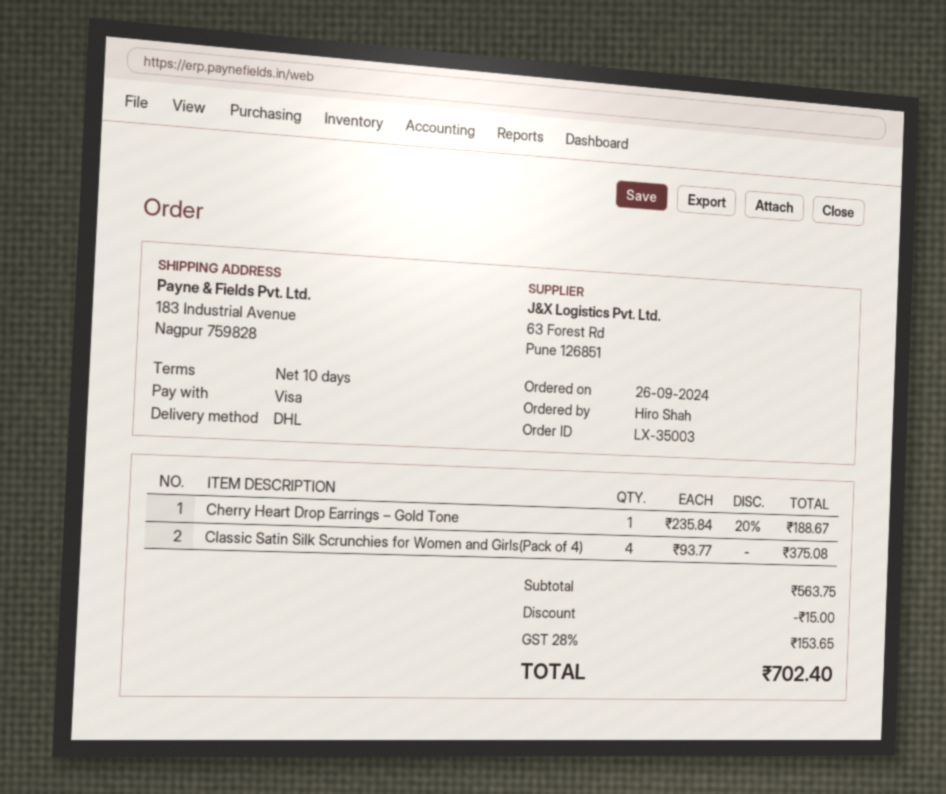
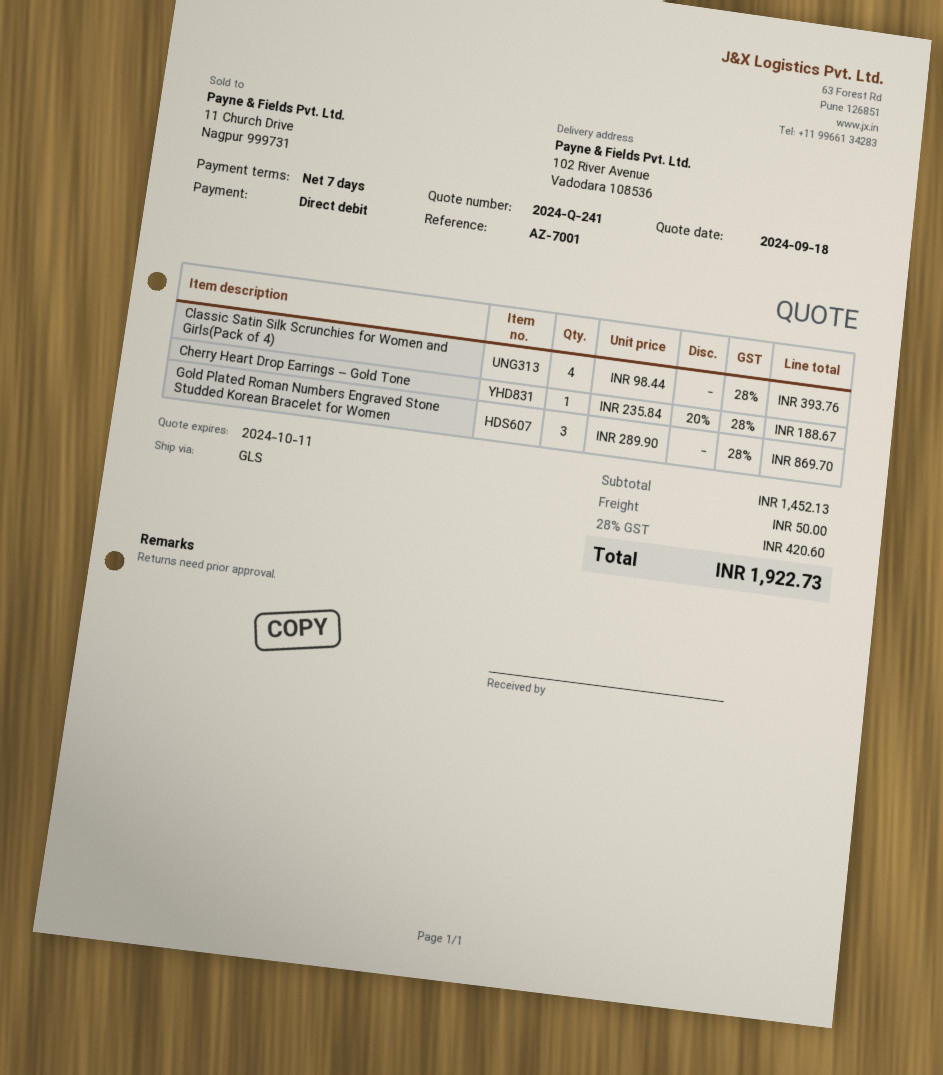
payment terms: 10 days -> 7 days
payment method: Visa -> direct debit
shipping method: DHL -> GLS
ship to: 183 Industrial Avenue, Nagpur 759828 -> 102 River Avenue, Vadodara 108536
Classic Satin Silk Scrunchies for Women and Girls(Pack of 4): 4 x 93.77 = 375.08 -> 4 x 98.44 = 393.76
Gold Plated Roman Numbers Engraved Stone Studded Korean Bracelet for Women: none -> 3 x 289.90 = 869.70
subtotal: 563.75 -> 1452.13
discount: 15.00 -> none
shipping: none -> 50.00
tax: 28% = 153.65 -> 28% = 420.60
total: 702.40 -> 1922.73

